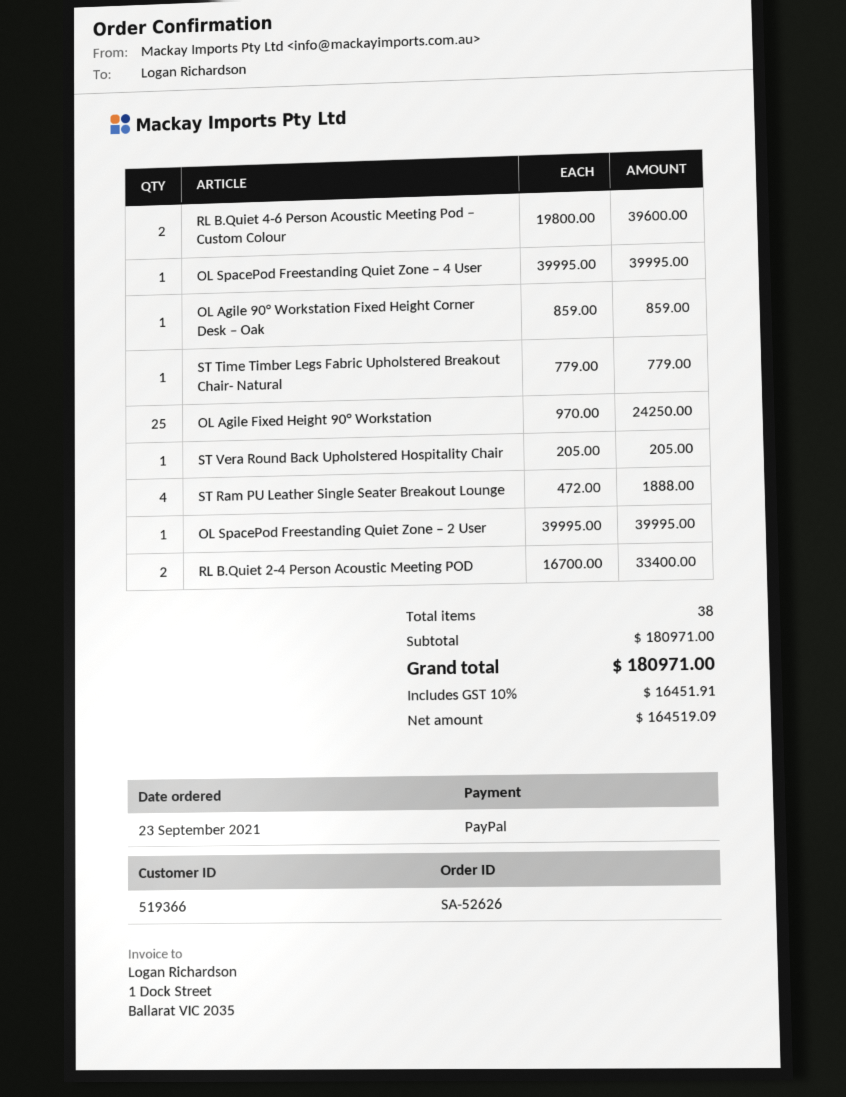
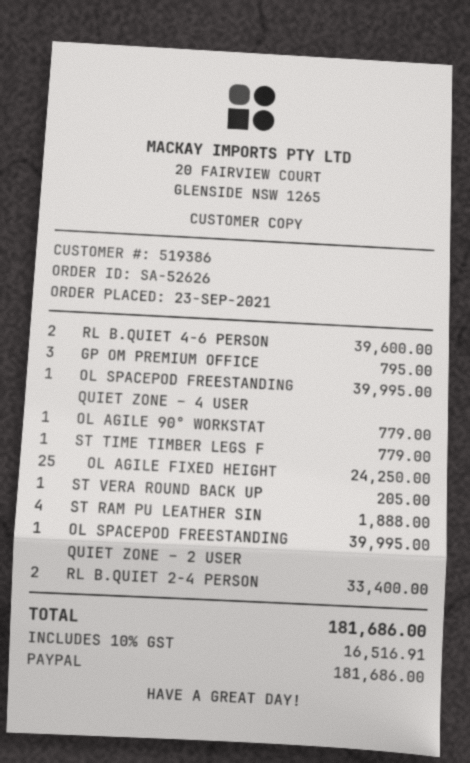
customer number: 519366 -> 519386
OL Agile 90° Workstation Fixed Height Corner Desk – Oak: 1 for 859.00 -> 1 for 779.00
GP OM PREMIUM OFFICE: none -> 3 for 795.00
tax: 10% = 16451.91 -> 10% = 16516.91
total: 180971.00 -> 181686.00

